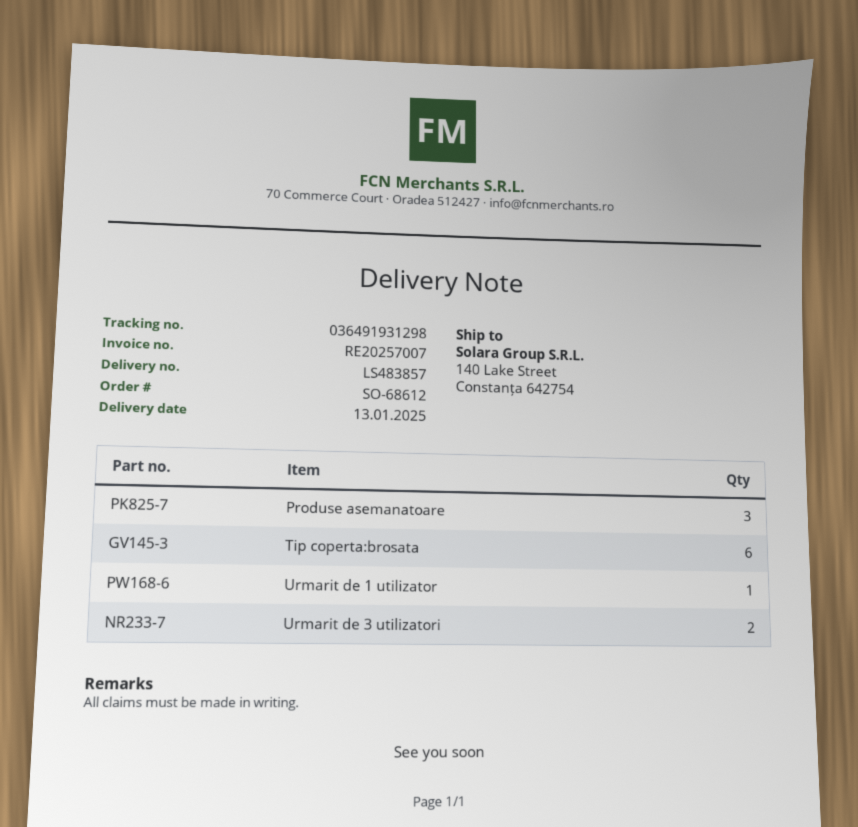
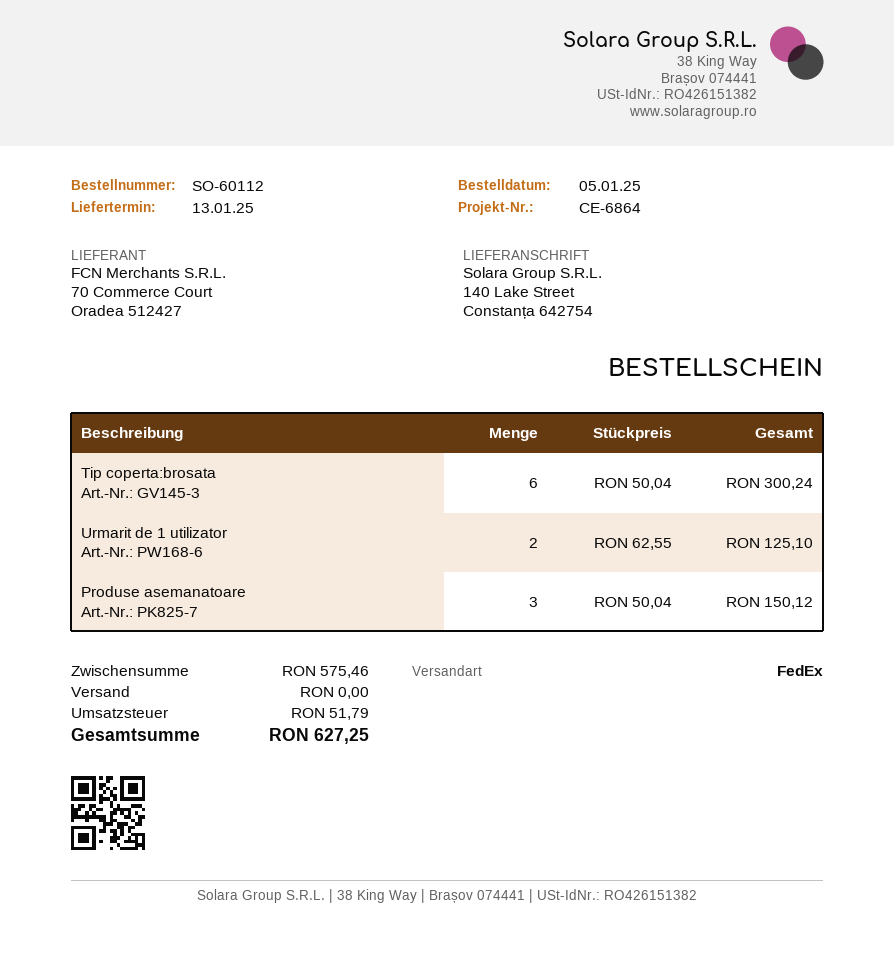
order number: SO-68612 -> SO-60112
Urmarit de 1 utilizator: 1 -> 2
Urmarit de 3 utilizatori: 2 -> none

